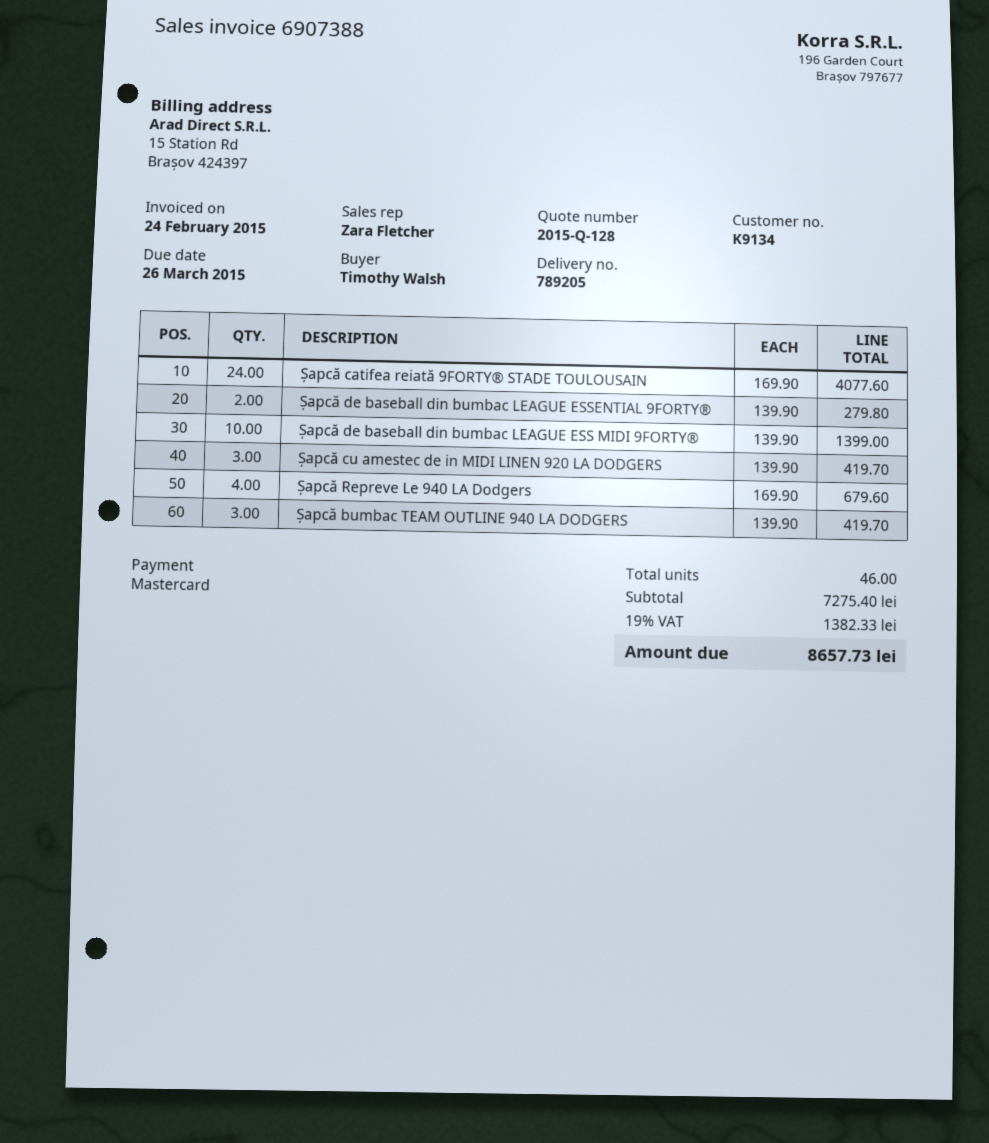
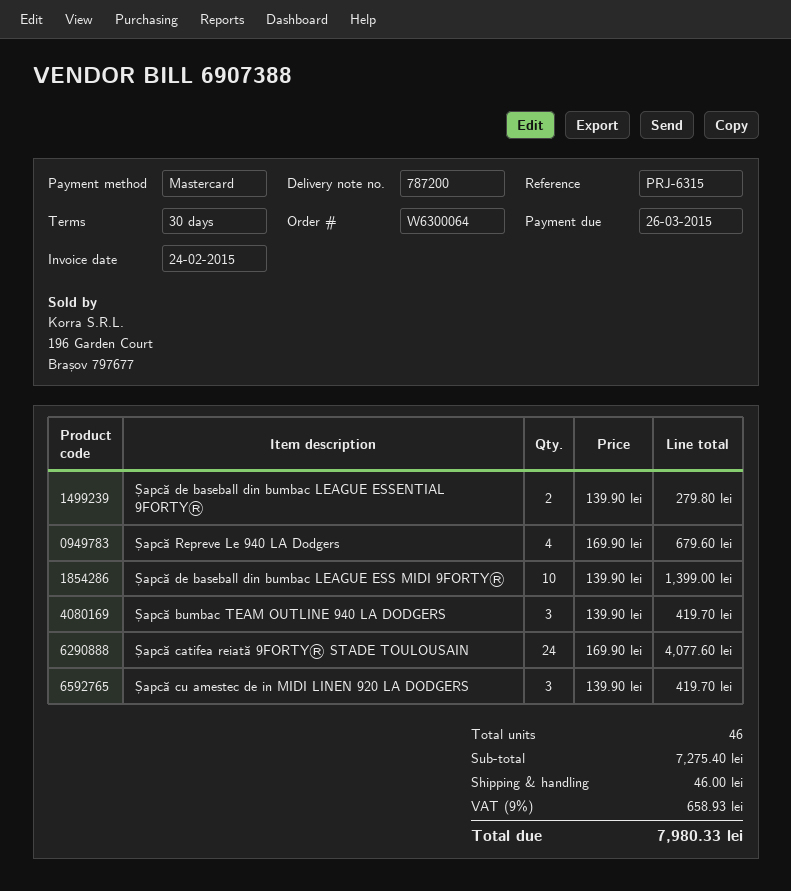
delivery note number: 789205 -> 787200
shipping: none -> 46.00
tax: 19% = 1382.33 -> 9% = 658.93
total: 8657.73 -> 7980.33

